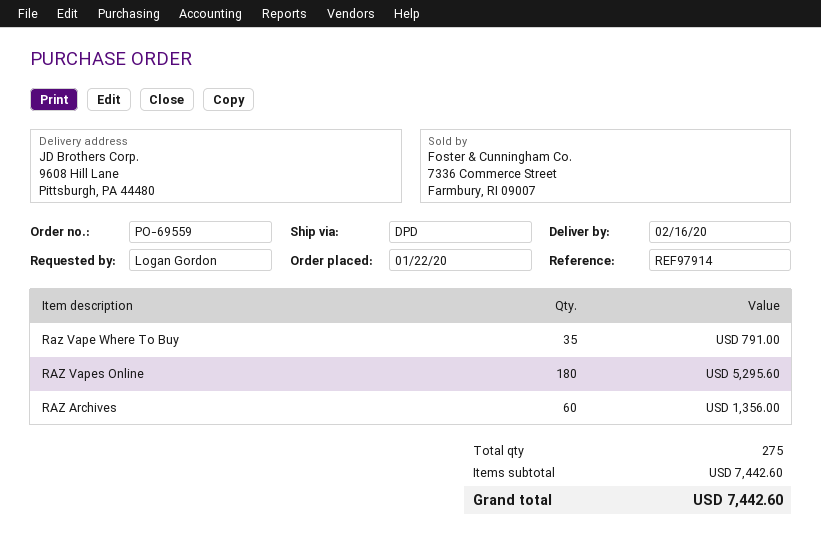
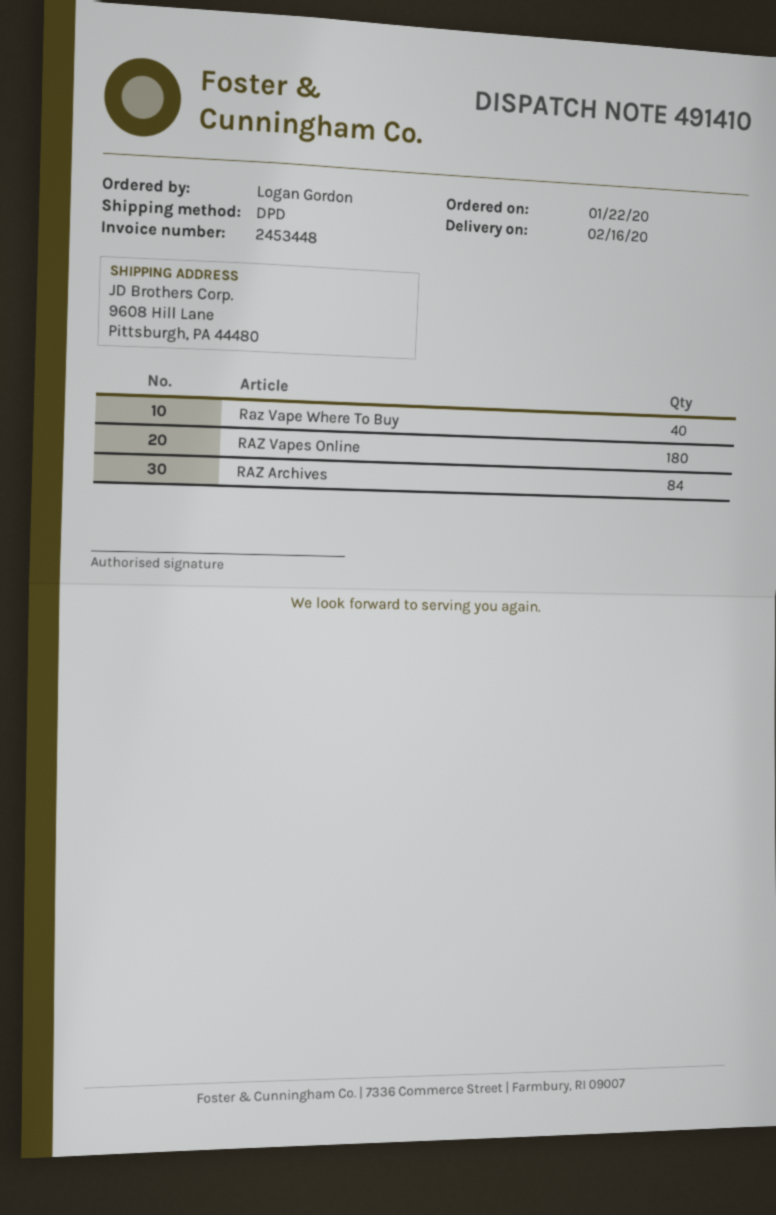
Raz Vape Where To Buy: 35 -> 40
RAZ Archives: 60 -> 84

